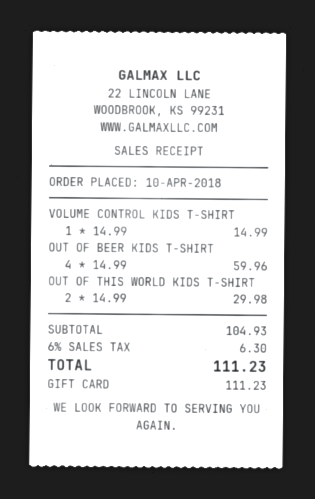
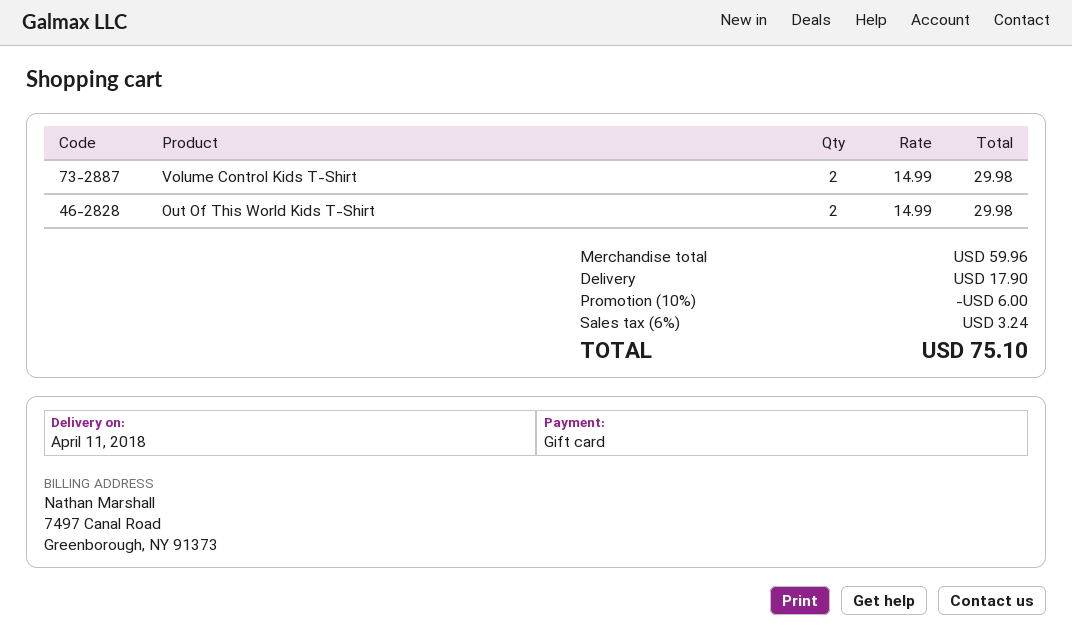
VOLUME CONTROL KIDS T-SHIRT: 1 x 14.99 = 14.99 -> 2 x 14.99 = 29.98
OUT OF BEER KIDS T-SHIRT: 4 x 14.99 = 59.96 -> none
subtotal: 104.93 -> 59.96
discount: none -> 10% = 6.00
shipping: none -> 17.90
tax: 6% = 6.30 -> 6% = 3.24
total: 111.23 -> 75.10

